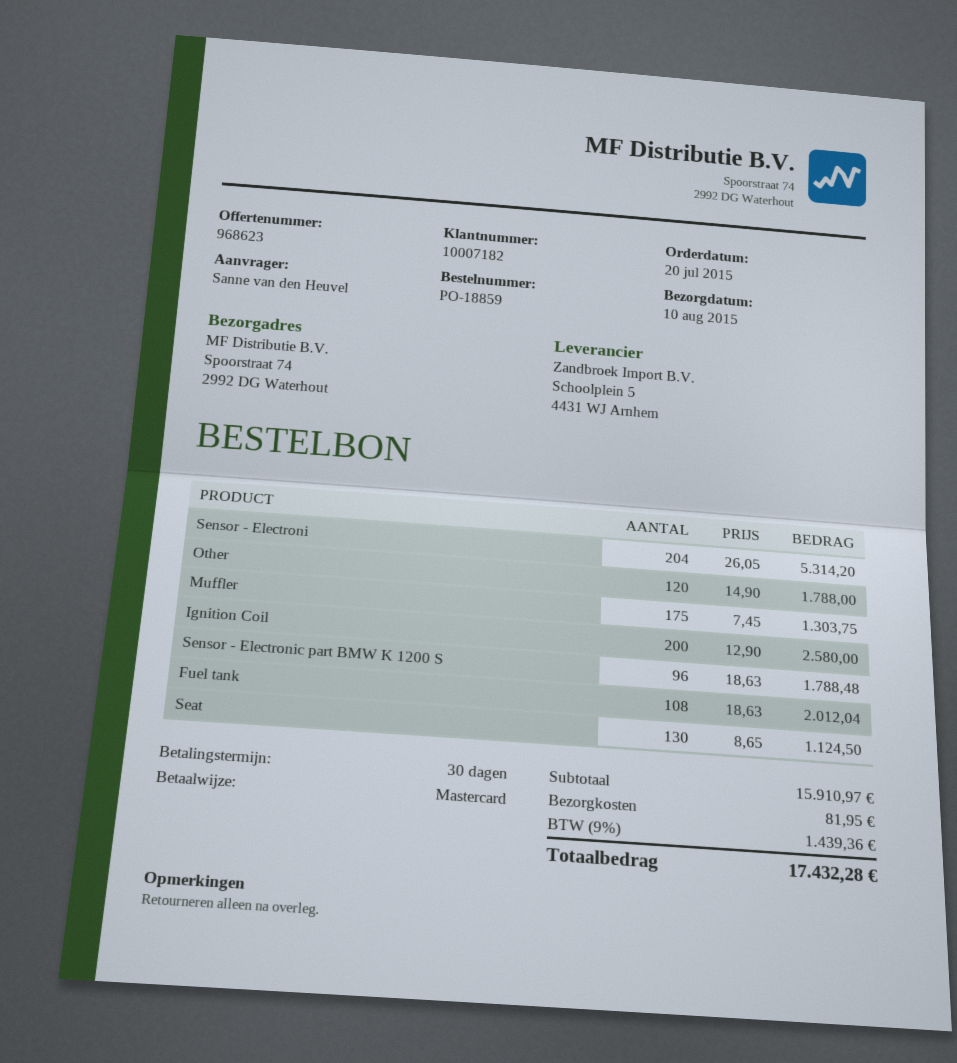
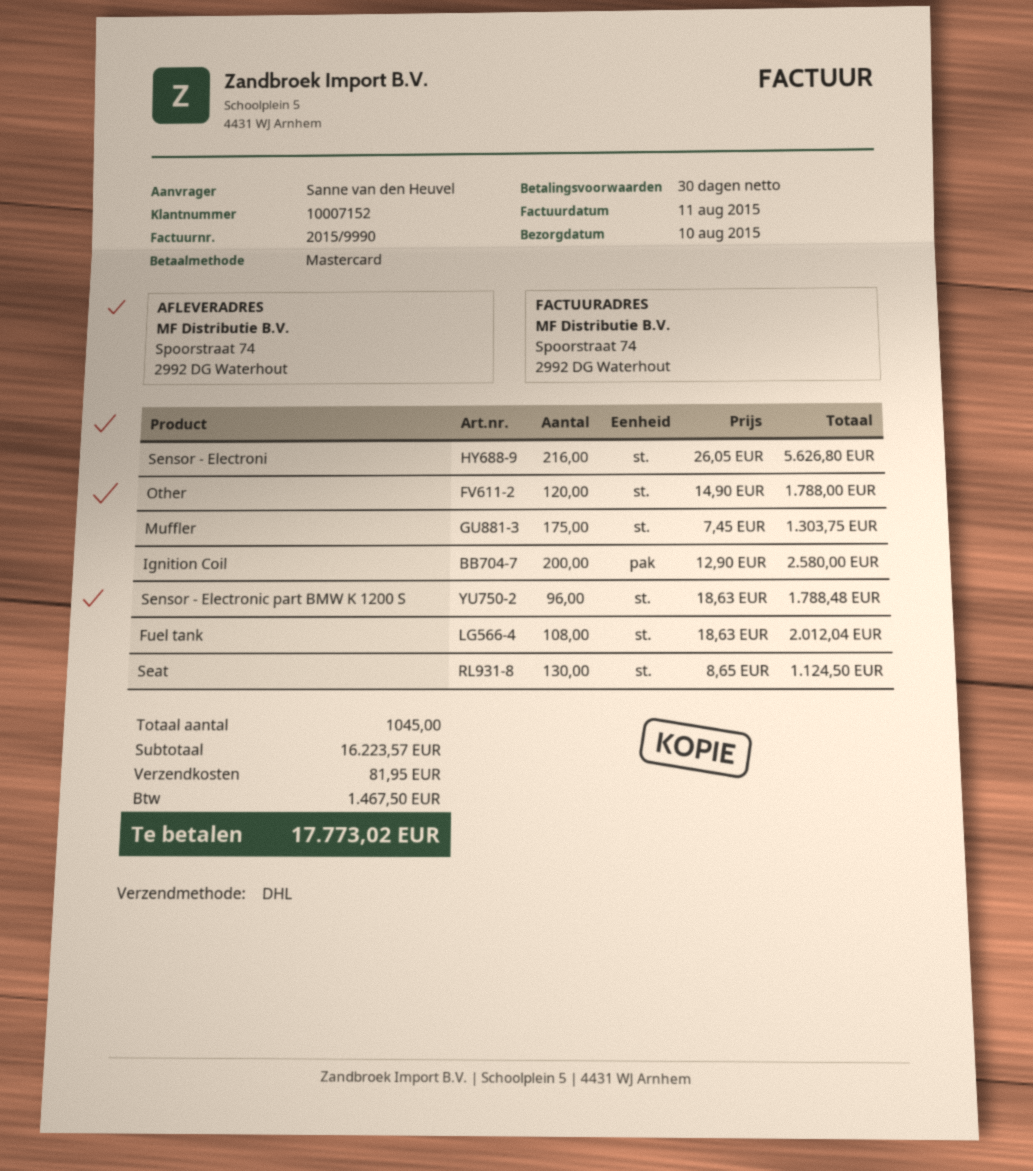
customer number: 10007182 -> 10007152
Sensor - Electroni: 204 x 26.05 = 5314.20 -> 216 x 26.05 = 5626.80
subtotal: 15910.97 -> 16223.57
tax: 1439.36 -> 1467.50
total: 17432.28 -> 17773.02

